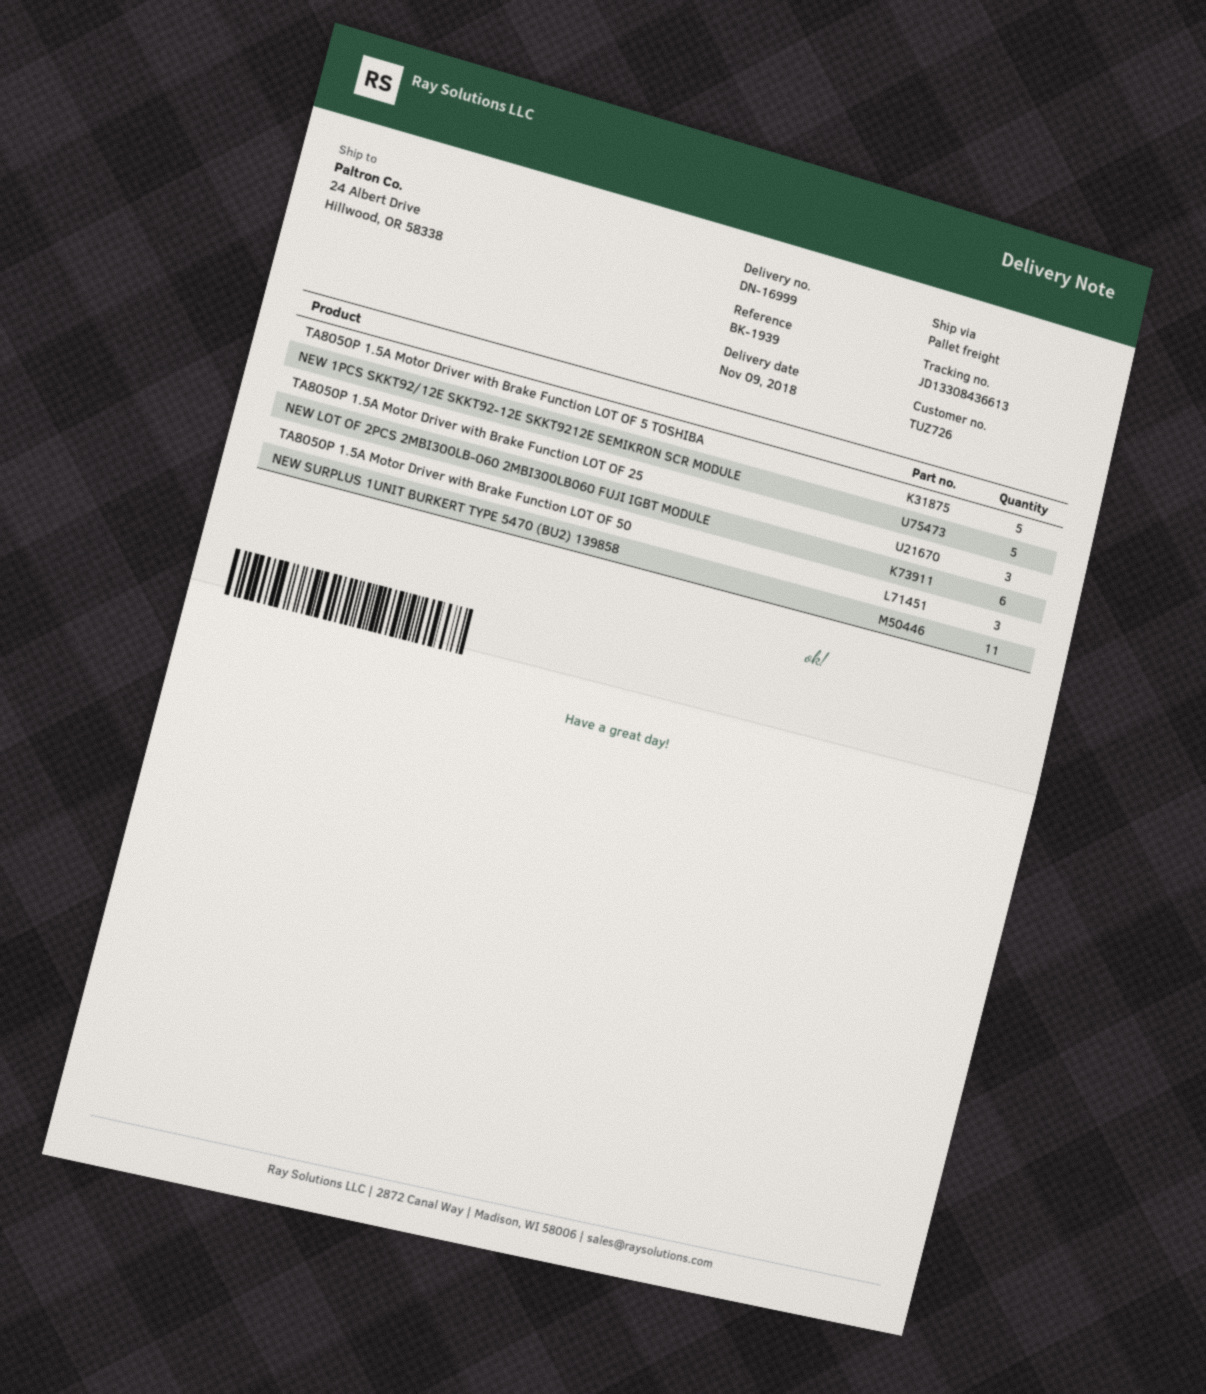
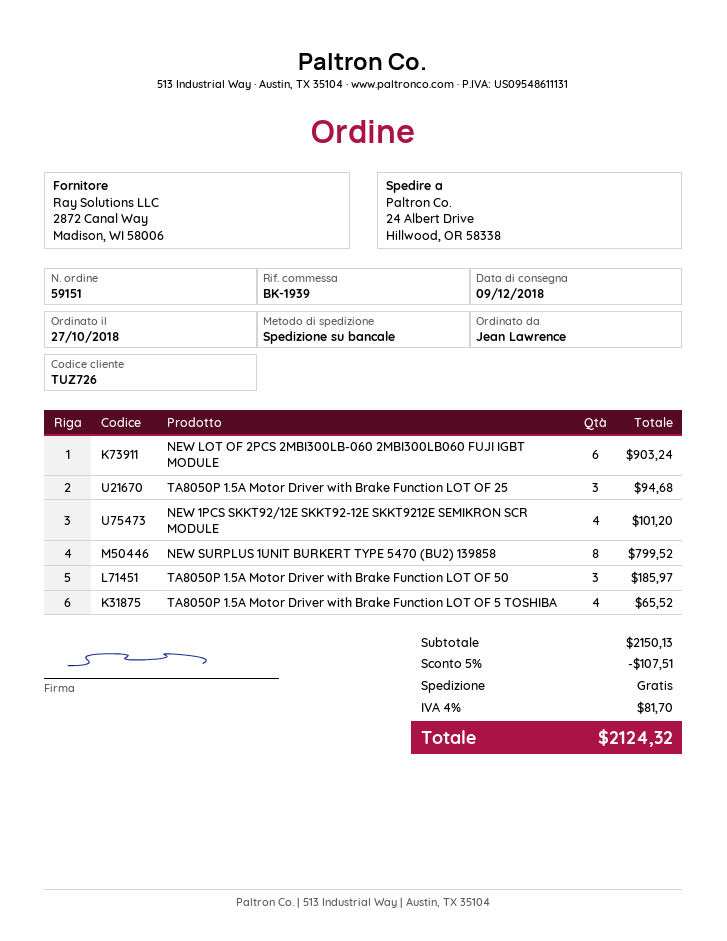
delivery date: 2018-11-09 -> 2018-12-09
TA8050P 1.5A Motor Driver with Brake Function LOT OF 5 TOSHIBA: 5 -> 4
NEW 1PCS SKKT92/12E SKKT92-12E SKKT9212E SEMIKRON SCR MODULE: 5 -> 4
NEW SURPLUS 1UNIT BURKERT TYPE 5470 (BU2) 139858: 11 -> 8

